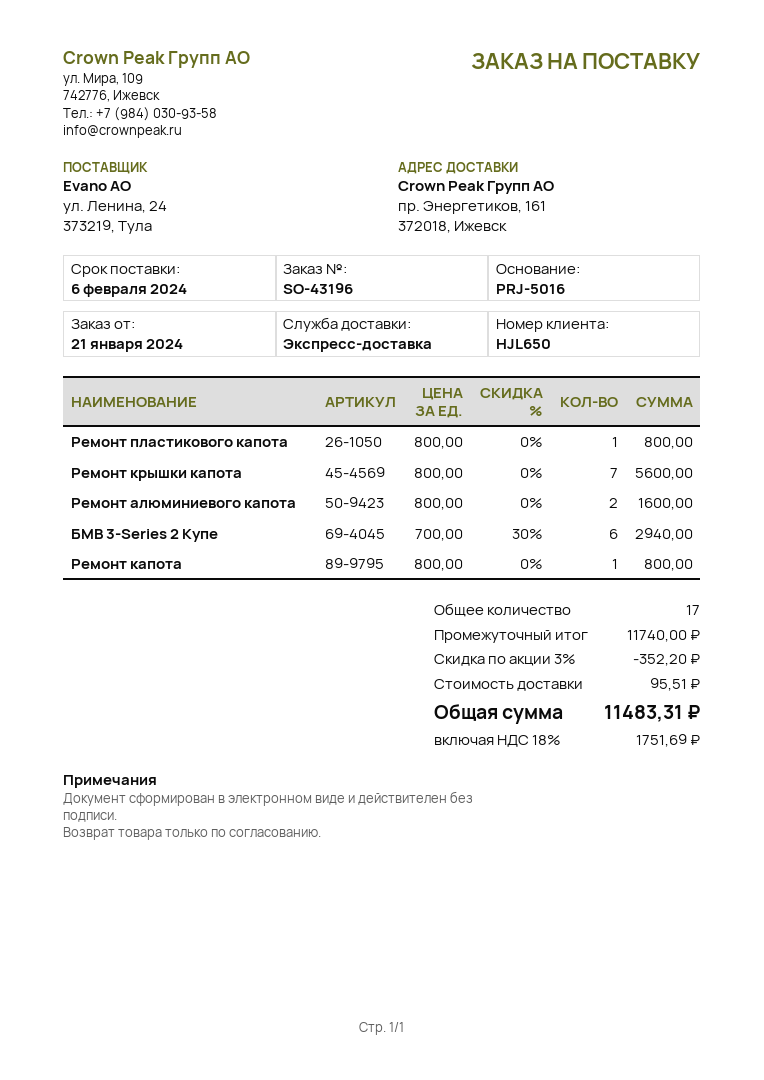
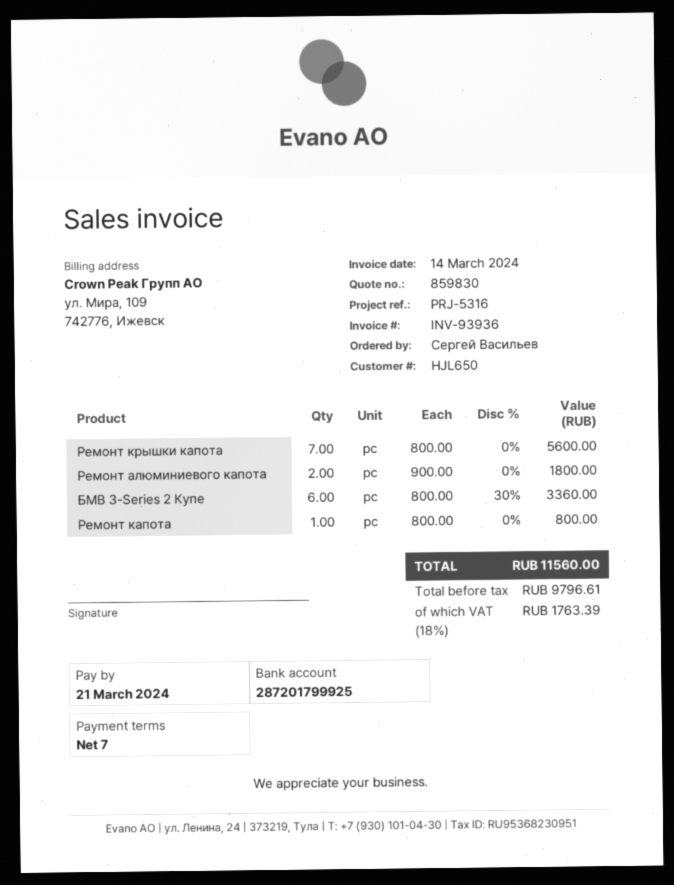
reference: PRJ-5016 -> PRJ-5316
Ремонт пластикового капота: 1 x 800.00 = 800.00 -> none
Ремонт алюминиевого капота: 2 x 800.00 = 1600.00 -> 2 x 900.00 = 1800.00
БМВ 3-Series 2 Купе: 6 x 700.00 - 30% = 2940.00 -> 6 x 800.00 - 30% = 3360.00
discount: 3% = 352.20 -> none
shipping: 95.51 -> none
tax: 18% = 1751.69 -> 18% = 1763.39
total: 11483.31 -> 11560.00

